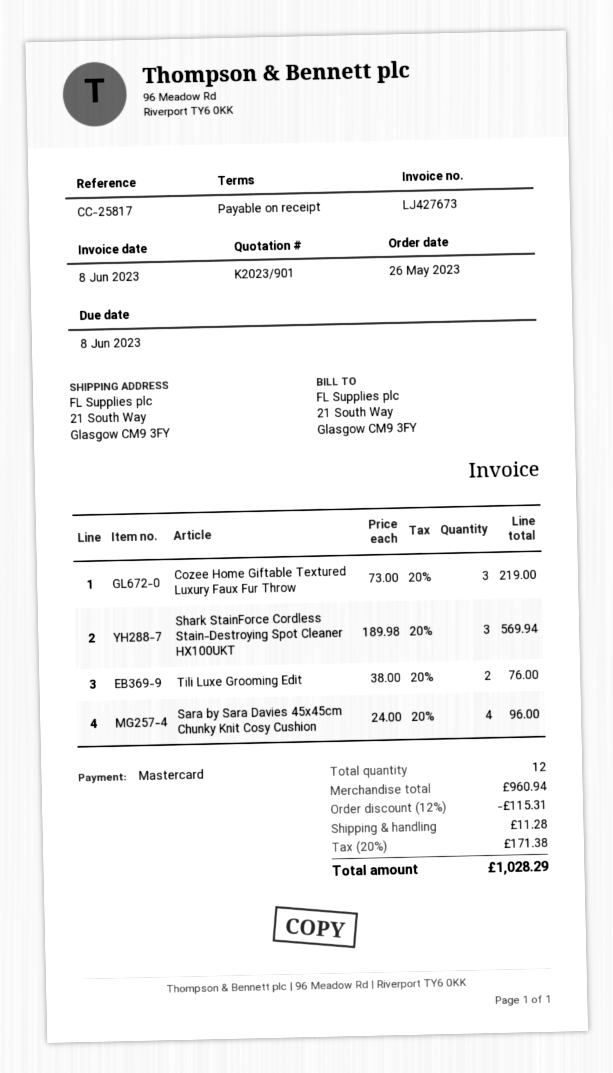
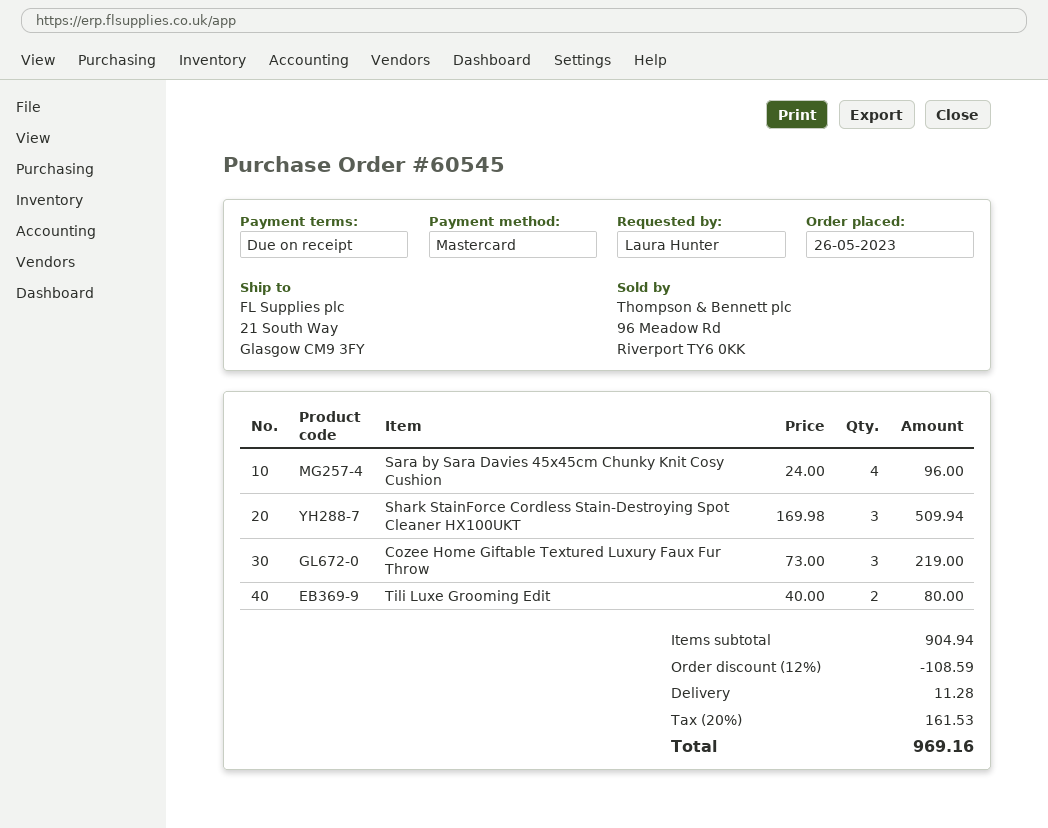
Shark StainForce Cordless Stain-Destroying Spot Cleaner HX100UKT: 3 x 189.98 = 569.94 -> 3 x 169.98 = 509.94
Tili Luxe Grooming Edit: 2 x 38.00 = 76.00 -> 2 x 40.00 = 80.00
subtotal: 960.94 -> 904.94
discount: 12% = 115.31 -> 12% = 108.59
tax: 20% = 171.38 -> 20% = 161.53
total: 1028.29 -> 969.16

